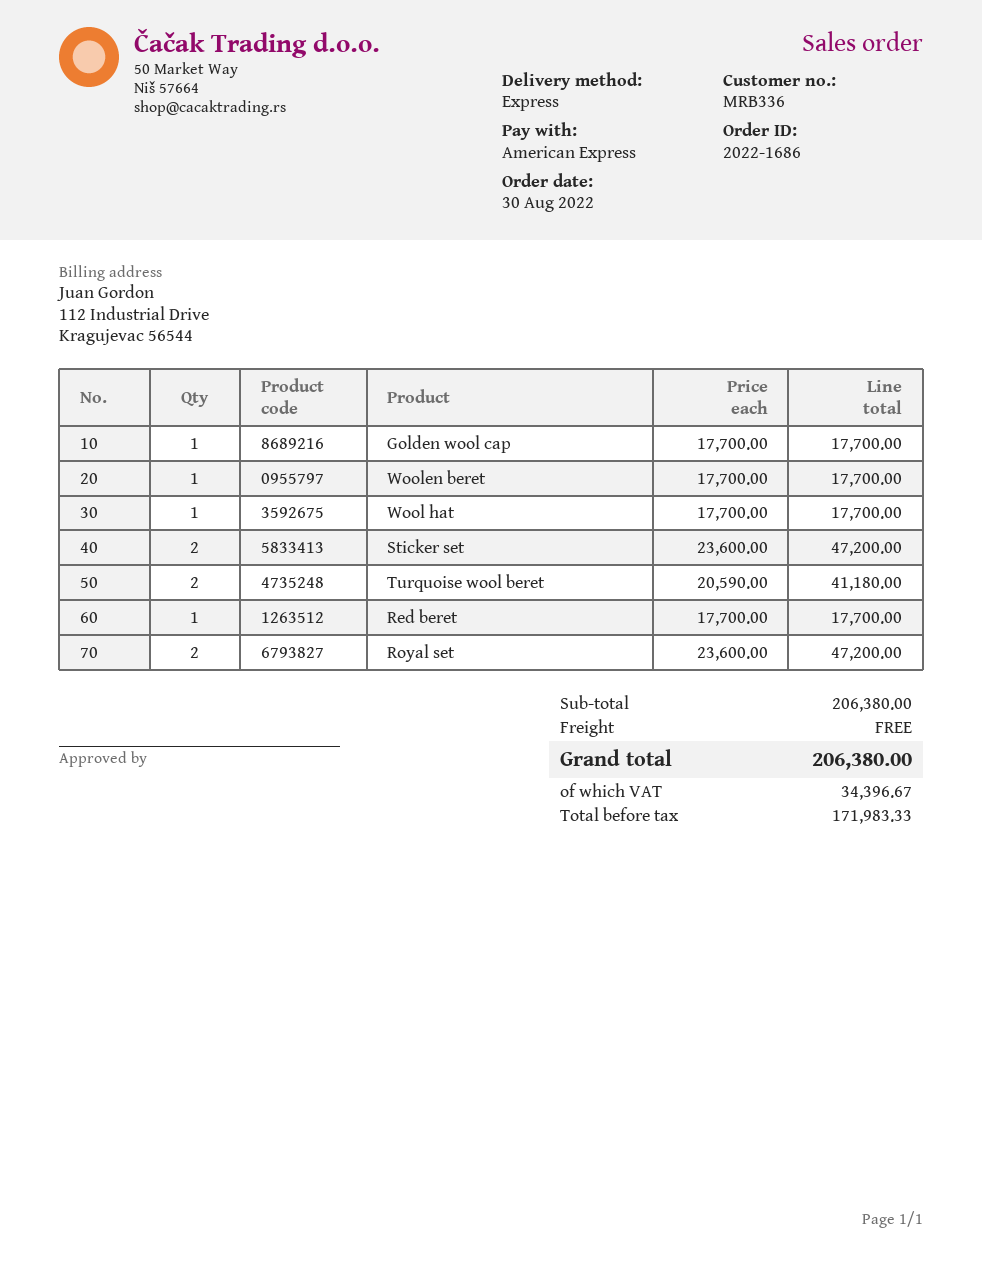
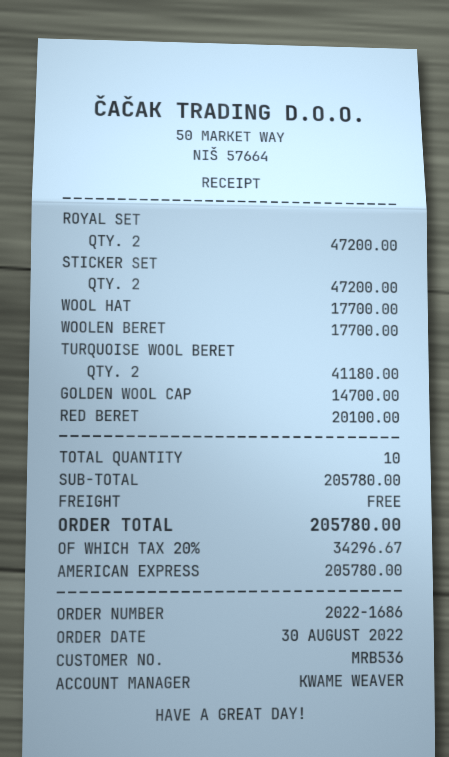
customer number: MRB336 -> MRB536
Golden wool cap: 1 for 17700.00 -> 1 for 14700.00
Red beret: 1 for 17700.00 -> 1 for 20100.00
subtotal: 206380.00 -> 205780.00
tax: 34396.67 -> 34296.67
total: 206380.00 -> 205780.00

